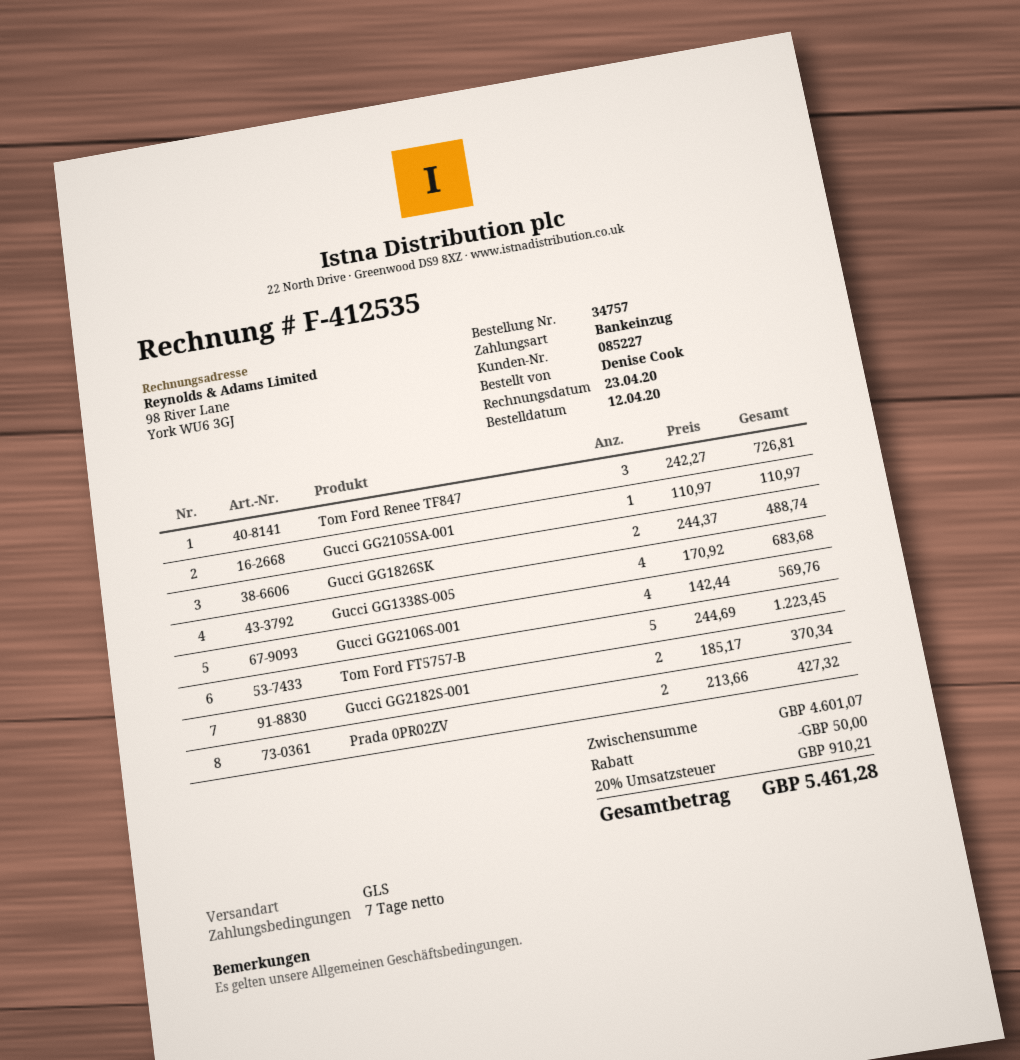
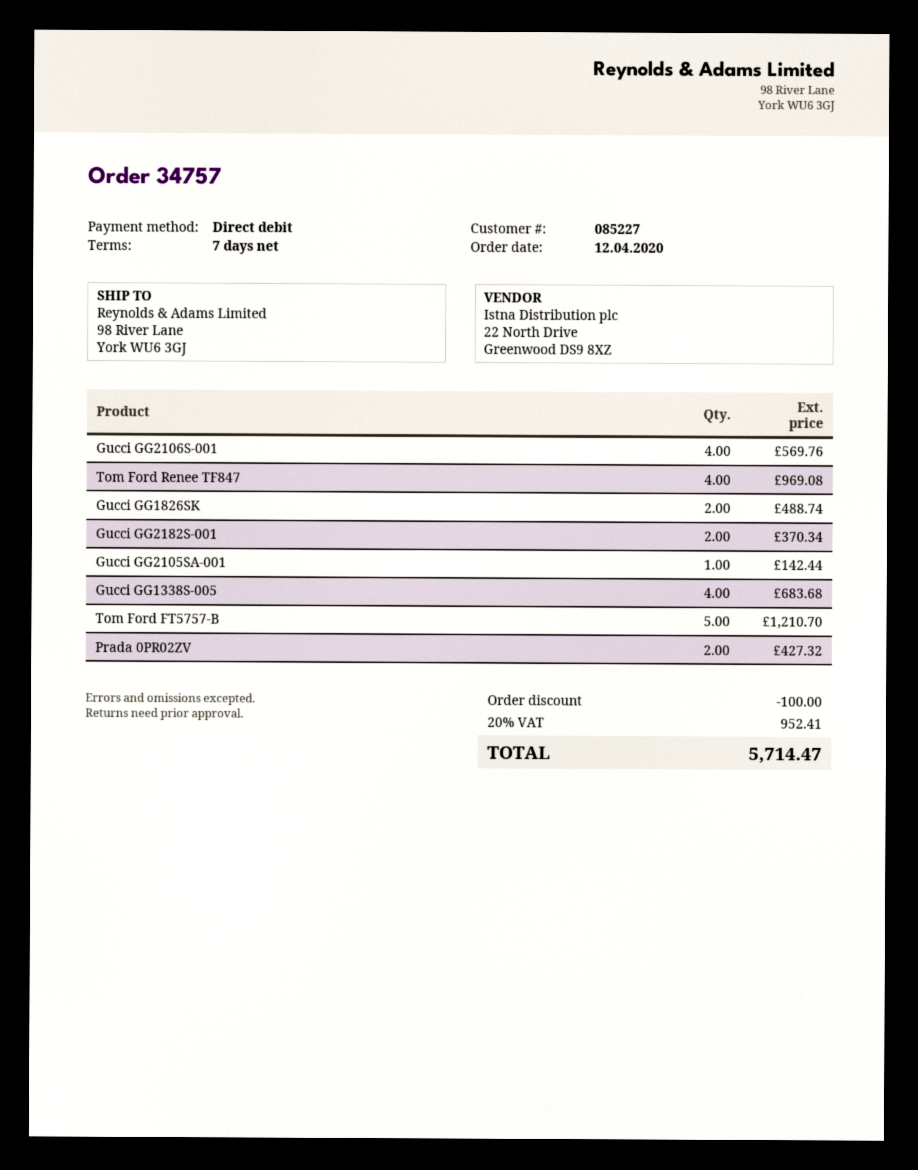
Tom Ford Renee TF847: 3 for 726.81 -> 4 for 969.08
Gucci GG2105SA-001: 1 for 110.97 -> 1 for 142.44
Tom Ford FT5757-B: 5 for 1223.45 -> 5 for 1210.70
discount: 50.00 -> 100.00
tax: 20% = 910.21 -> 20% = 952.41
total: 5461.28 -> 5714.47

